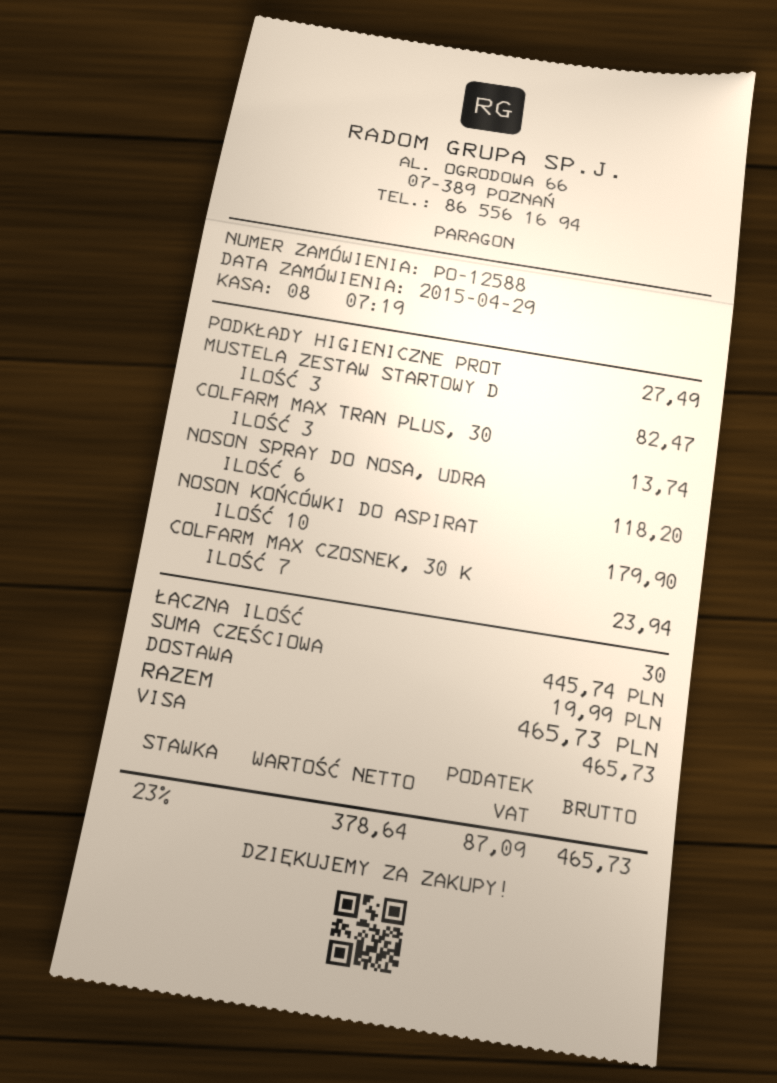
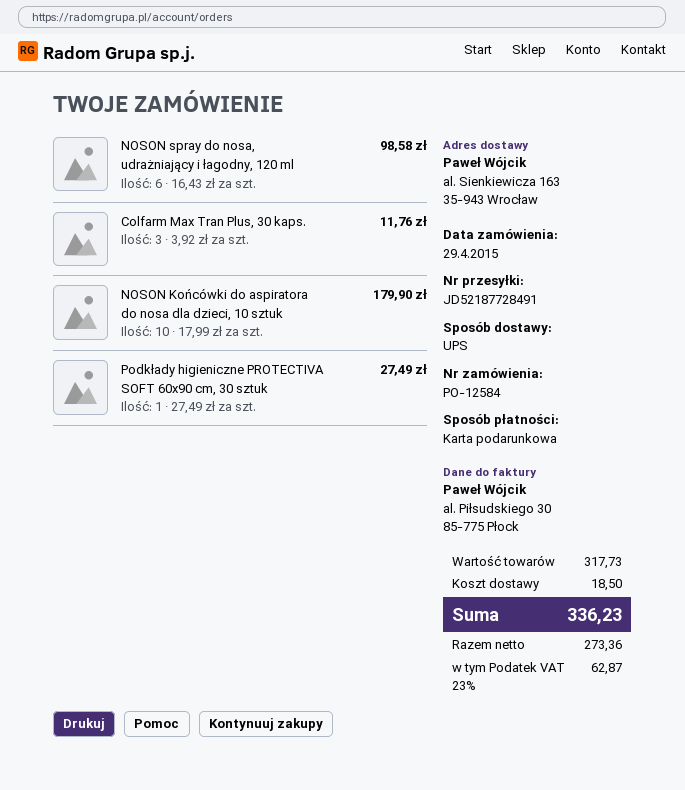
order number: PO-12588 -> PO-12584
payment method: Visa -> gift card
MUSTELA ZESTAW STARTOWY D: 3 for 82.47 -> none
COLFARM MAX TRAN PLUS, 30: 3 for 13.74 -> 3 for 11.76
NOSON SPRAY DO NOSA, UDRA: 6 for 118.20 -> 6 for 98.58
COLFARM MAX CZOSNEK, 30 K: 7 for 23.94 -> none
subtotal: 445.74 -> 317.73
shipping: 19.99 -> 18.50
net: 378.64 -> 273.36
tax: 23% = 87.09 -> 23% = 62.87
total: 465.73 -> 336.23

